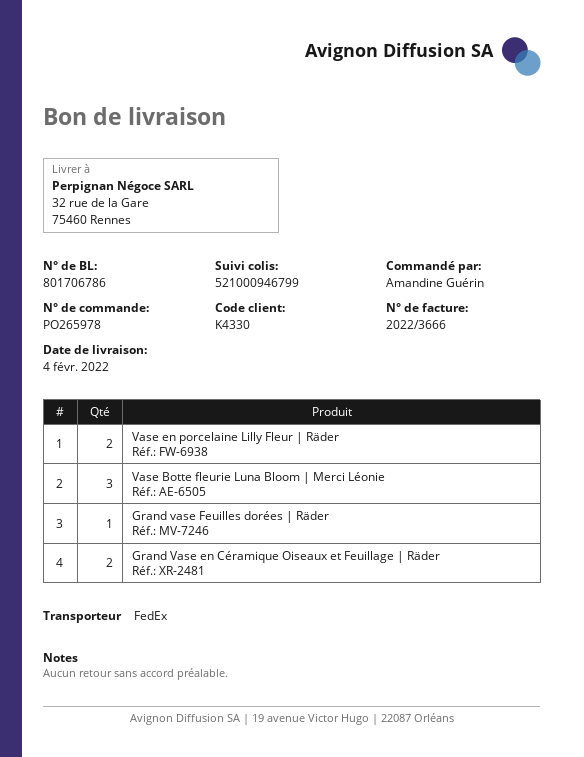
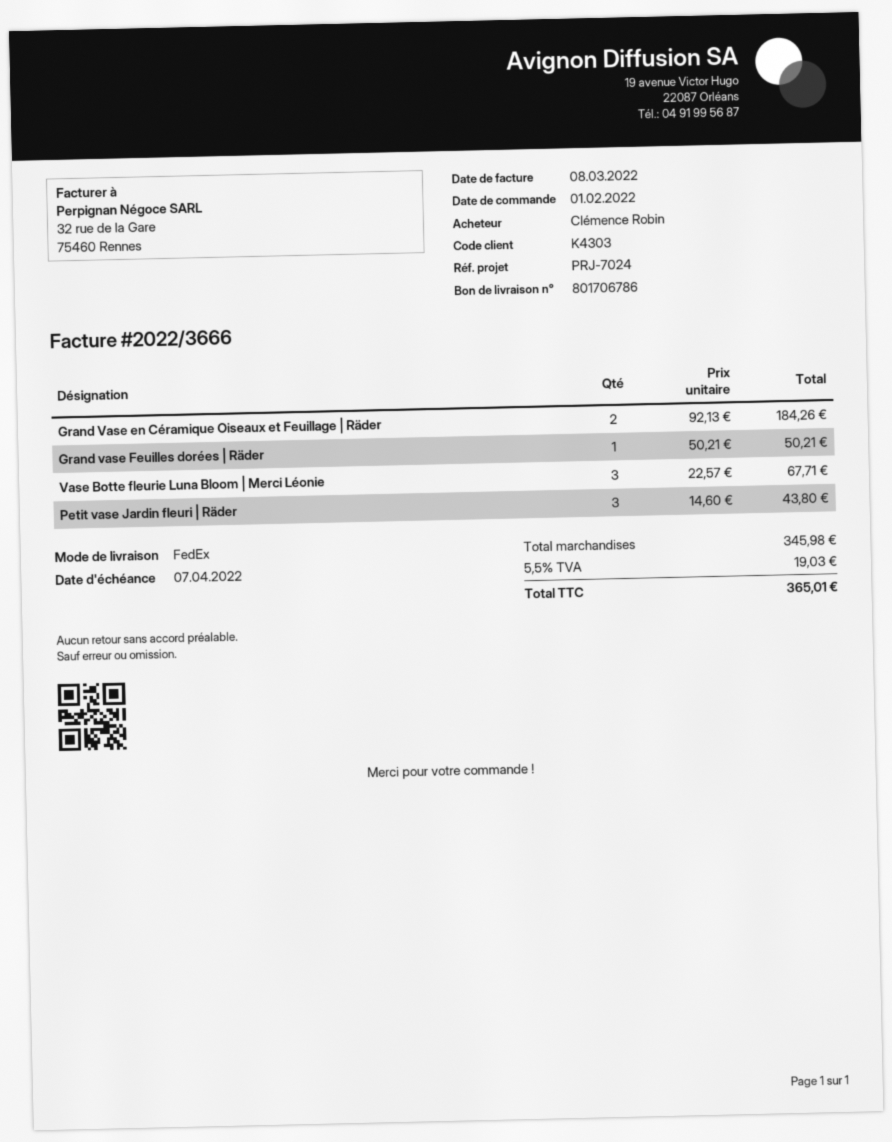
customer number: K4330 -> K4303
ordered by: Amandine Guérin -> Clémence Robin
Vase en porcelaine Lilly Fleur | Räder: 2 -> none
Petit vase Jardin fleuri | Räder: none -> 3

